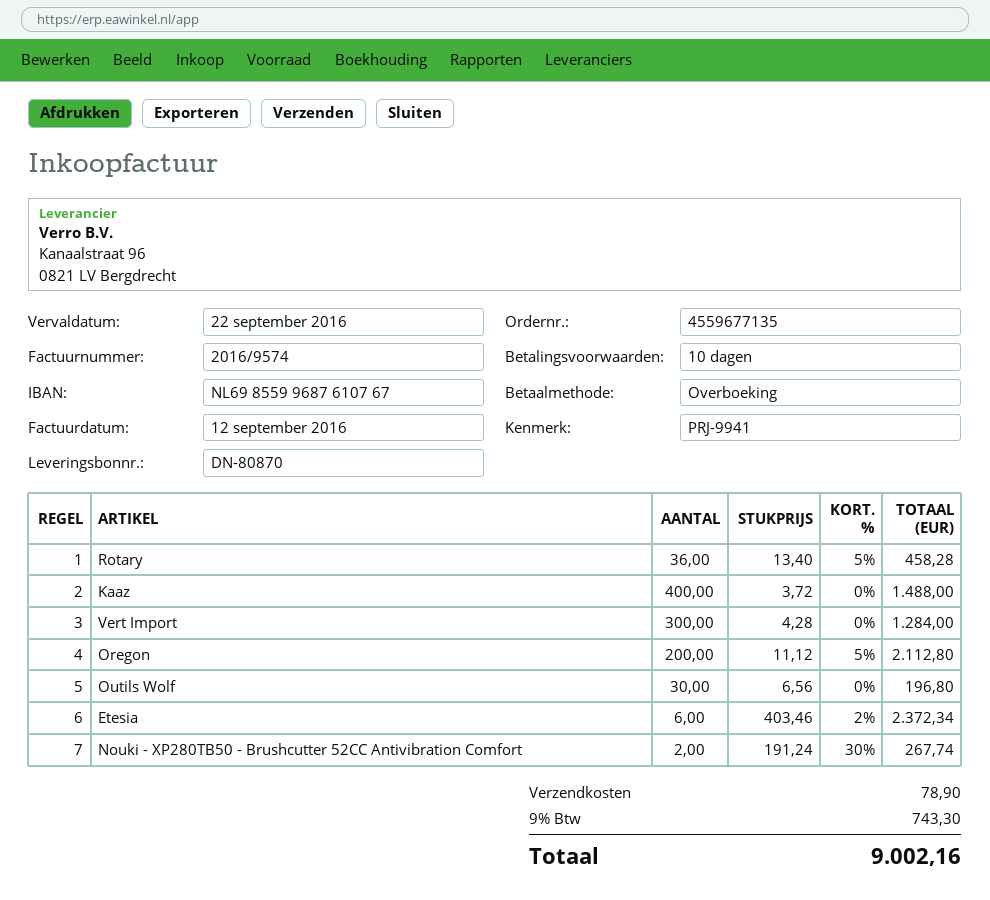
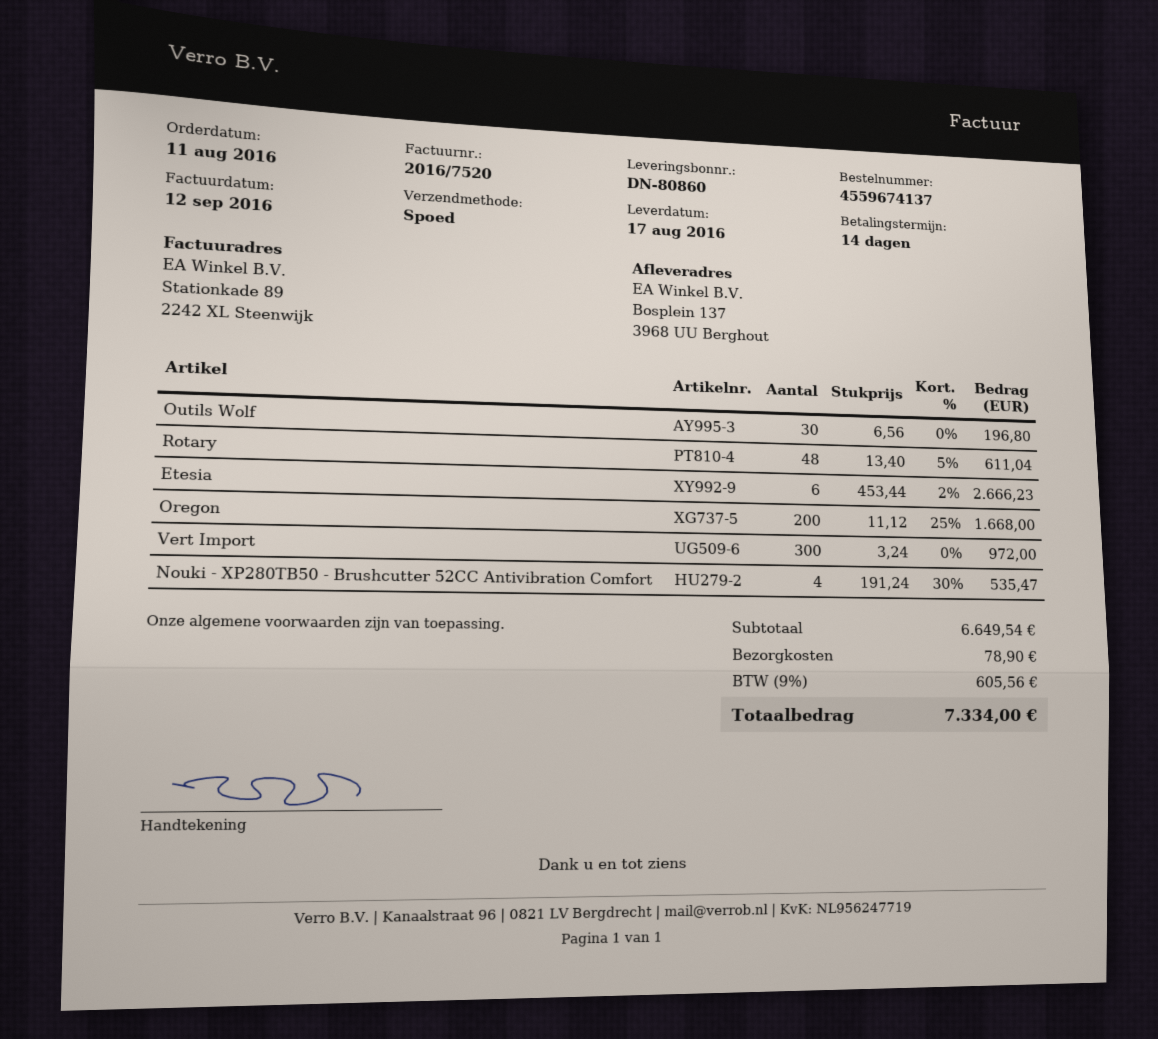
order number: 4559677135 -> 4559674137
delivery note number: DN-80870 -> DN-80860
invoice number: 2016/9574 -> 2016/7520
payment terms: 10 days -> 14 days
Rotary: 36 x 13.40 - 5% = 458.28 -> 48 x 13.40 - 5% = 611.04
Kaaz: 400 x 3.72 = 1488.00 -> none
Vert Import: 300 x 4.28 = 1284.00 -> 300 x 3.24 = 972.00
Oregon: 200 x 11.12 - 5% = 2112.80 -> 200 x 11.12 - 25% = 1668.00
Etesia: 6 x 403.46 - 2% = 2372.34 -> 6 x 453.44 - 2% = 2666.23
Nouki - XP280TB50 - Brushcutter 52CC Antivibration Comfort: 2 x 191.24 - 30% = 267.74 -> 4 x 191.24 - 30% = 535.47
tax: 9% = 743.30 -> 9% = 605.56
total: 9002.16 -> 7334.00

